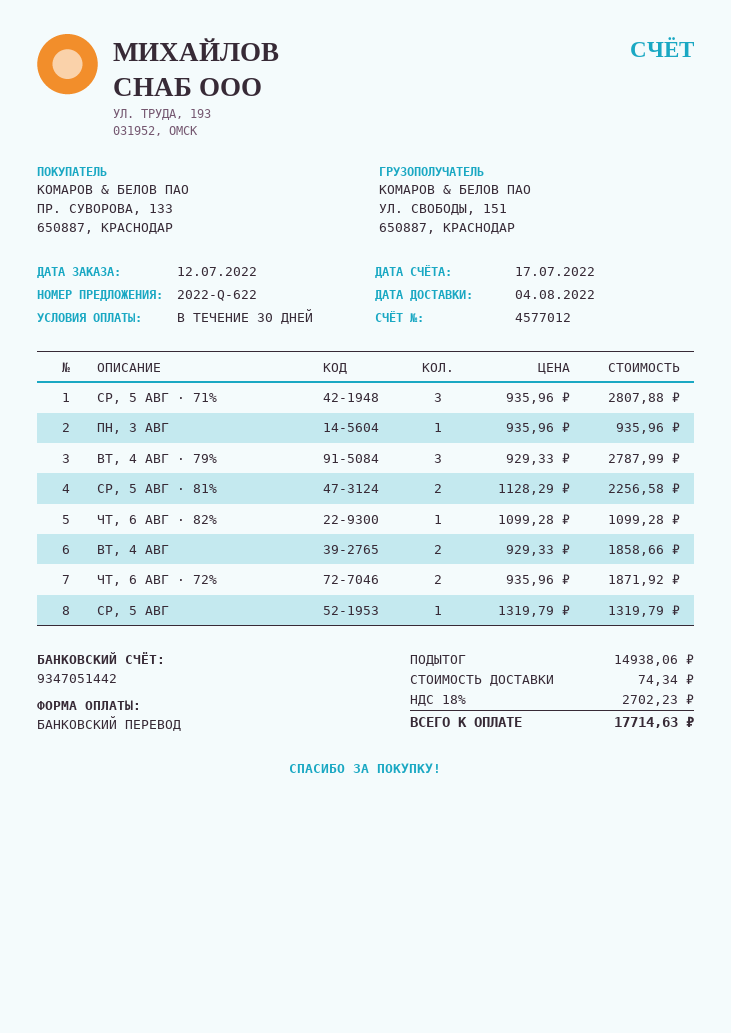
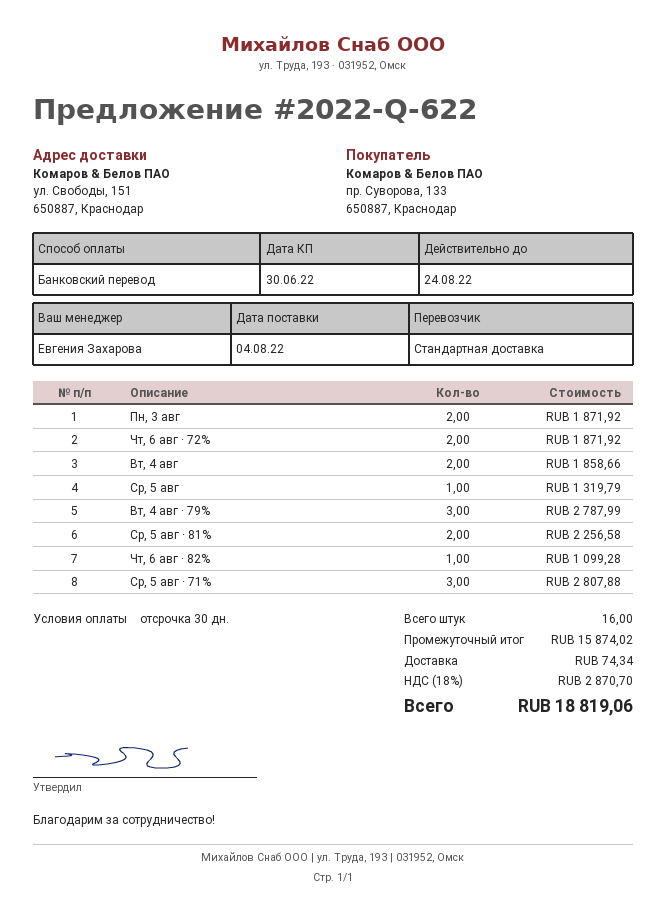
ПН, 3 АВГ: 1 for 935.96 -> 2 for 1871.92
subtotal: 14938.06 -> 15874.02
tax: 18% = 2702.23 -> 18% = 2870.70
total: 17714.63 -> 18819.06

